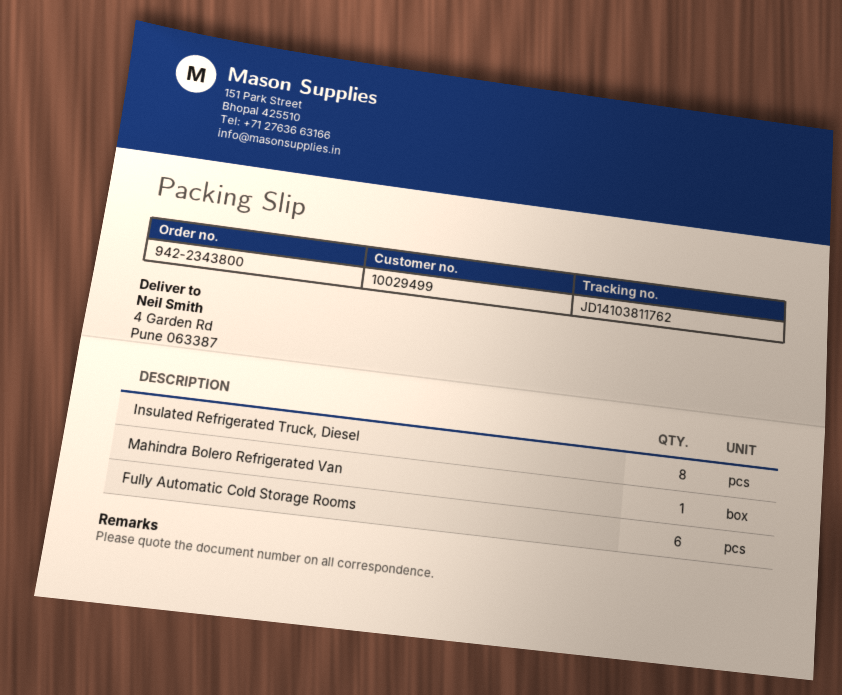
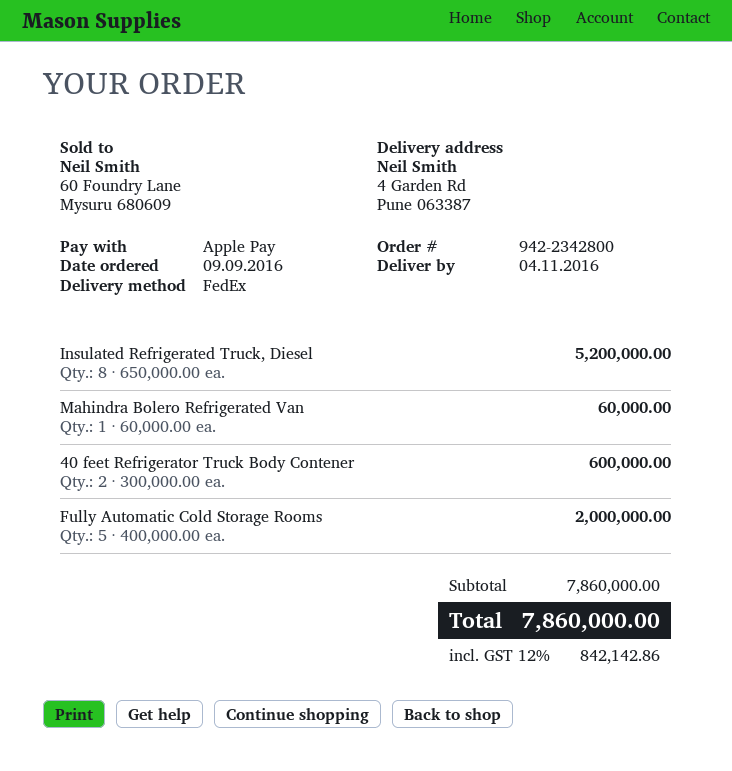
order number: 942-2343800 -> 942-2342800
Fully Automatic Cold Storage Rooms: 6 -> 5
40 feet Refrigerator Truck Body Contener: none -> 2

